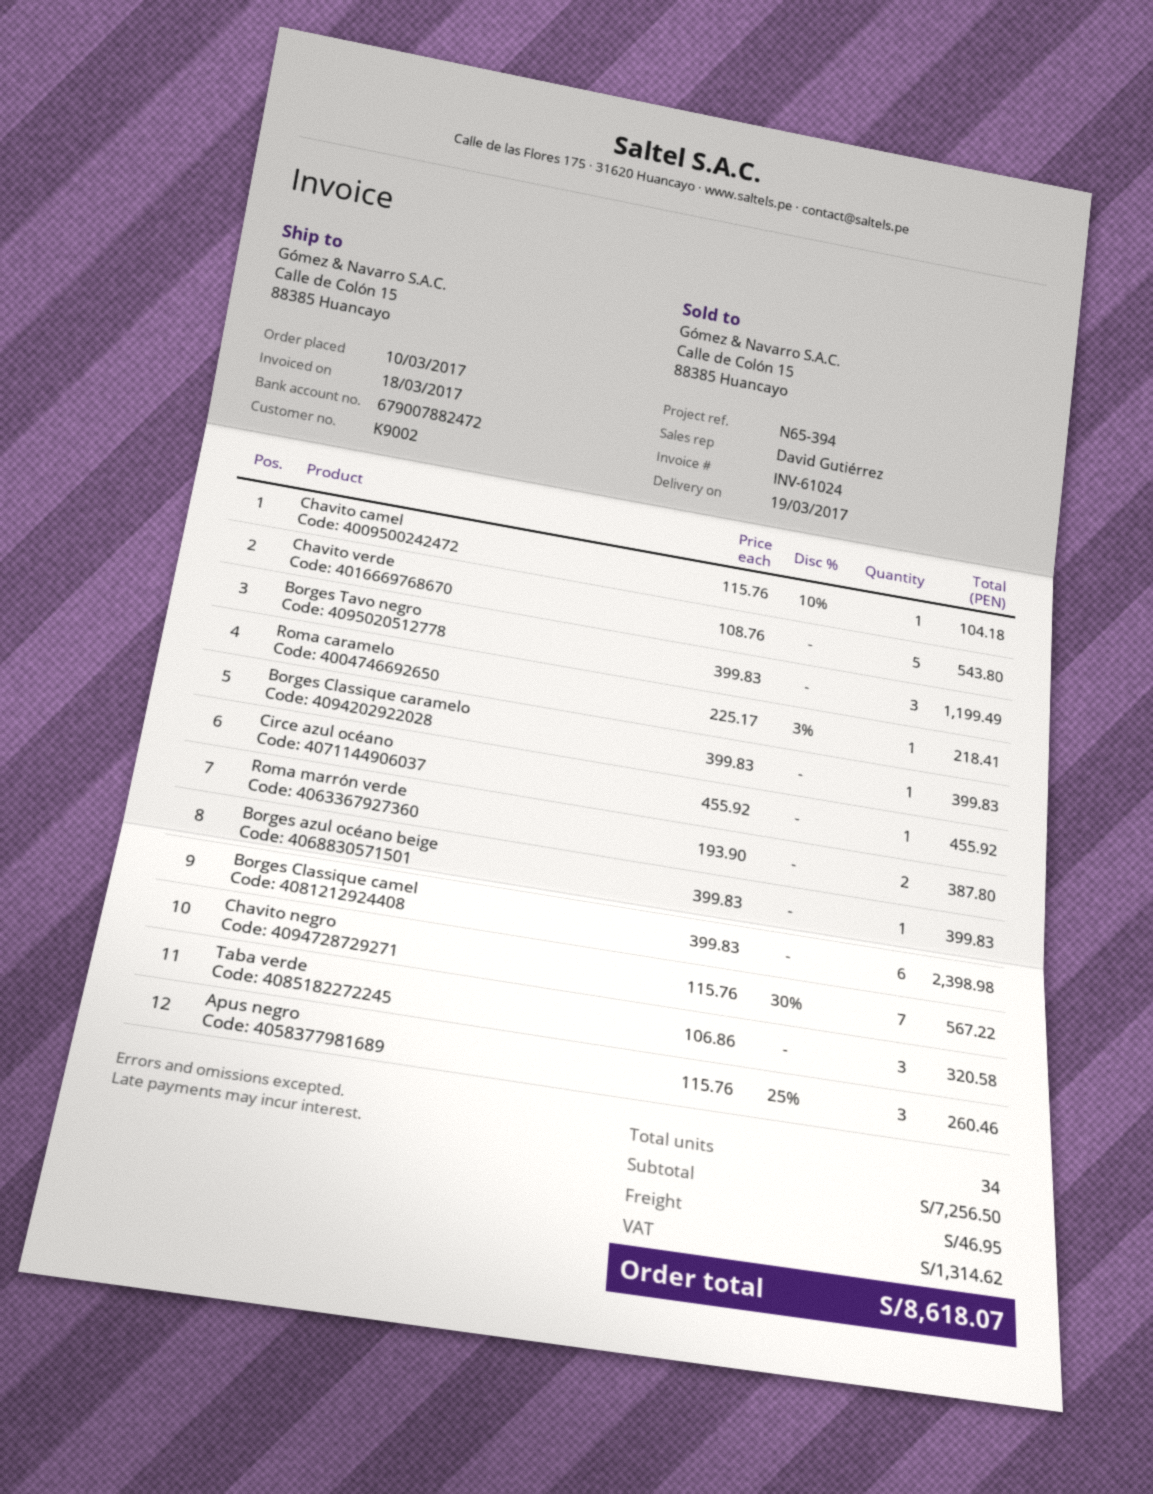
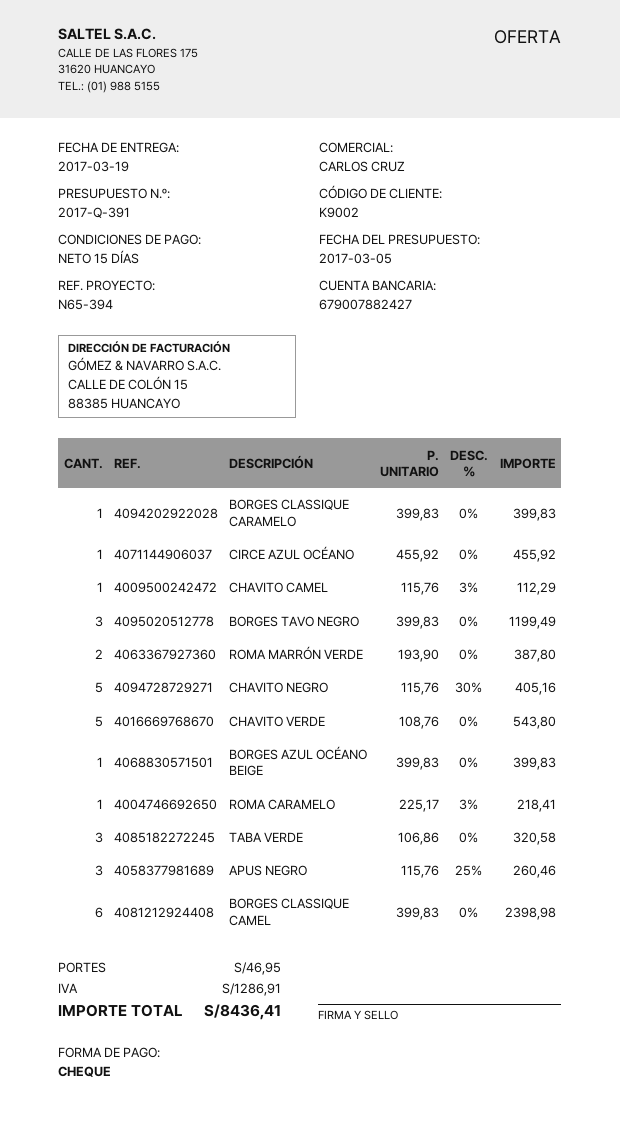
sales rep: David Gutiérrez -> CARLOS CRUZ
bank account: 679007882472 -> 679007882427
Chavito camel: 1 x 115.76 - 10% = 104.18 -> 1 x 115.76 - 3% = 112.29
Chavito negro: 7 x 115.76 - 30% = 567.22 -> 5 x 115.76 - 30% = 405.16
tax: 1314.62 -> 1286.91
total: 8618.07 -> 8436.41

